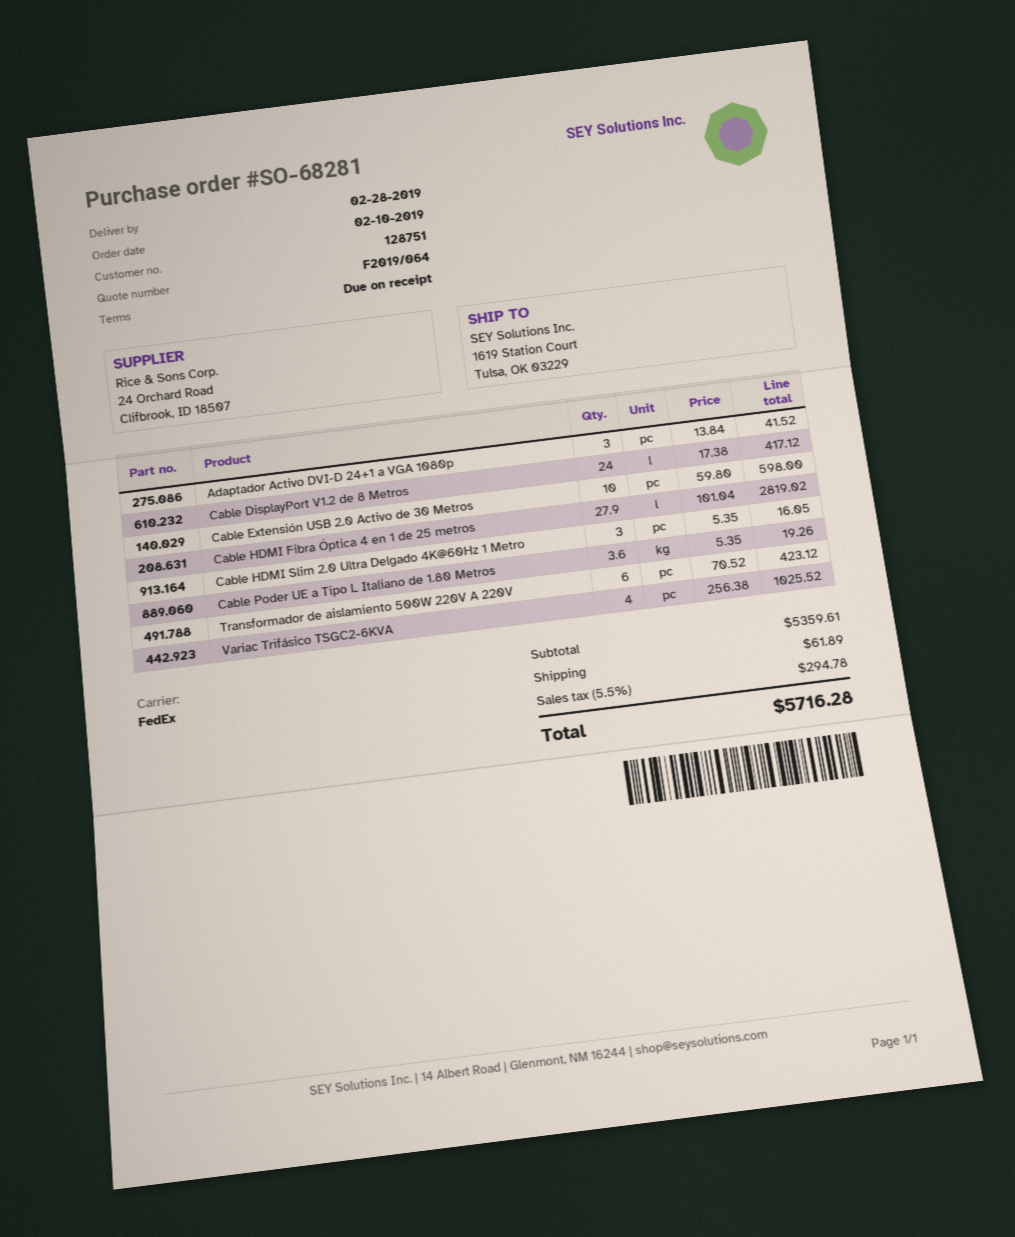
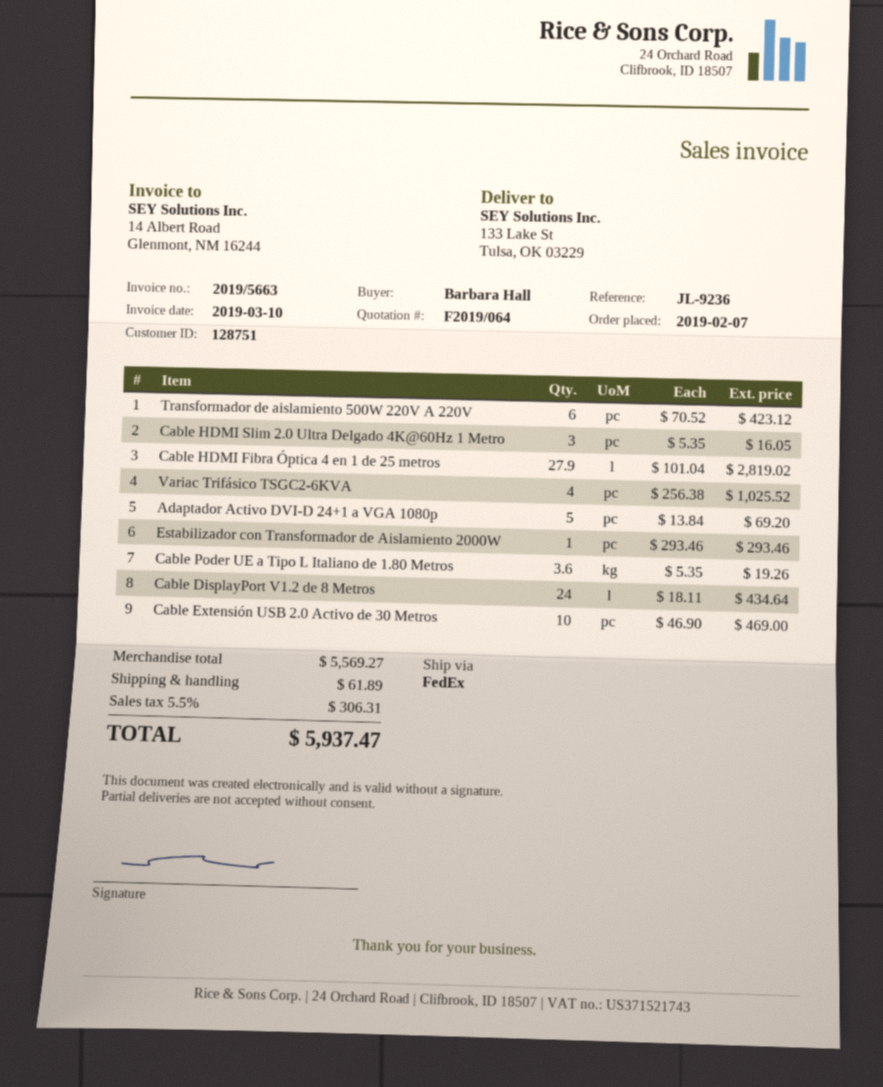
order date: 2019-02-10 -> 2019-02-07
ship to: 1619 Station Court, Tulsa, OK 03229 -> 133 Lake St, Tulsa, OK 03229
Adaptador Activo DVI-D 24+1 a VGA 1080p: 3 x 13.84 = 41.52 -> 5 x 13.84 = 69.20
Cable DisplayPort V1.2 de 8 Metros: 24 x 17.38 = 417.12 -> 24 x 18.11 = 434.64
Cable Extensión USB 2.0 Activo de 30 Metros: 10 x 59.80 = 598.00 -> 10 x 46.90 = 469.00
Estabilizador con Transformador de Aislamiento 2000W: none -> 1 x 293.46 = 293.46
subtotal: 5359.61 -> 5569.27
tax: 5.5% = 294.78 -> 5.5% = 306.31
total: 5716.28 -> 5937.47

